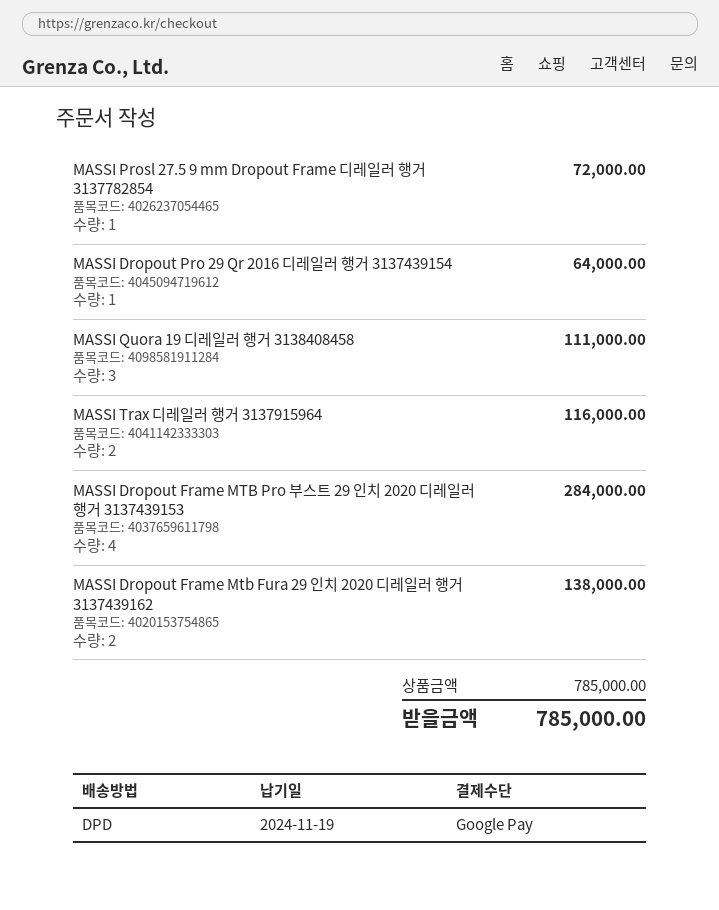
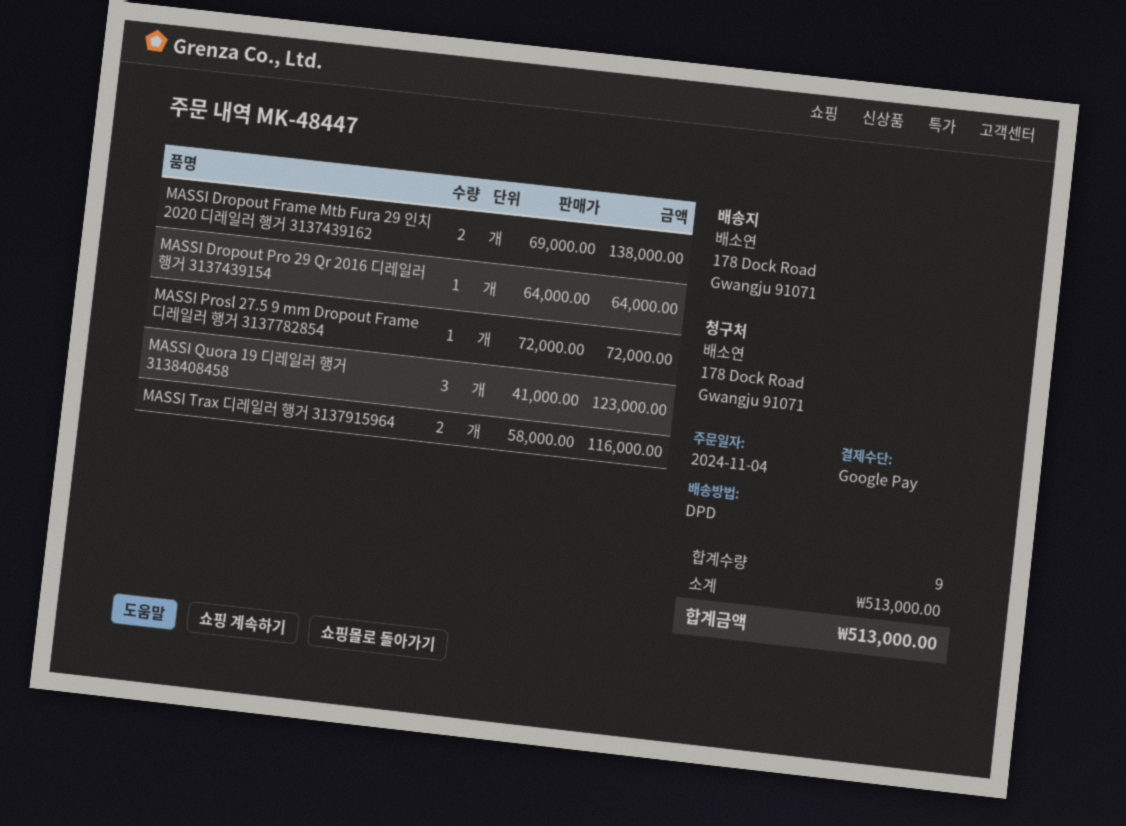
MASSI Quora 19 디레일러 행거 3138408458: 3 for 111000.00 -> 3 for 123000.00
MASSI Dropout Frame MTB Pro 부스트 29 인치 2020 디레일러 행거 3137439153: 4 for 284000.00 -> none
subtotal: 785000.00 -> 513000.00
total: 785000.00 -> 513000.00

